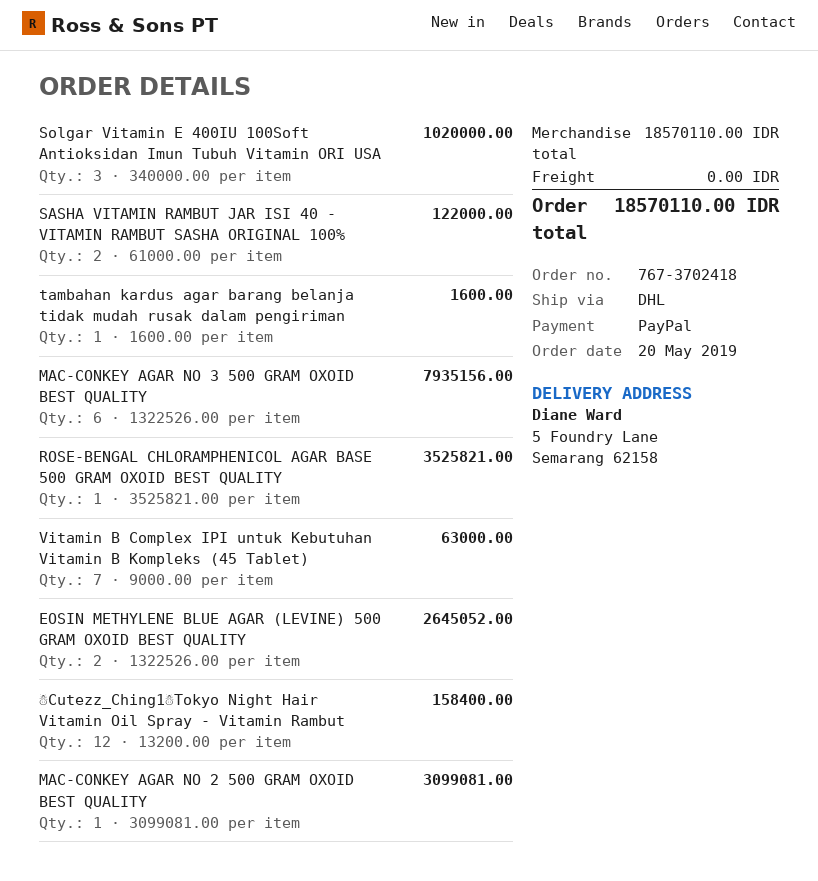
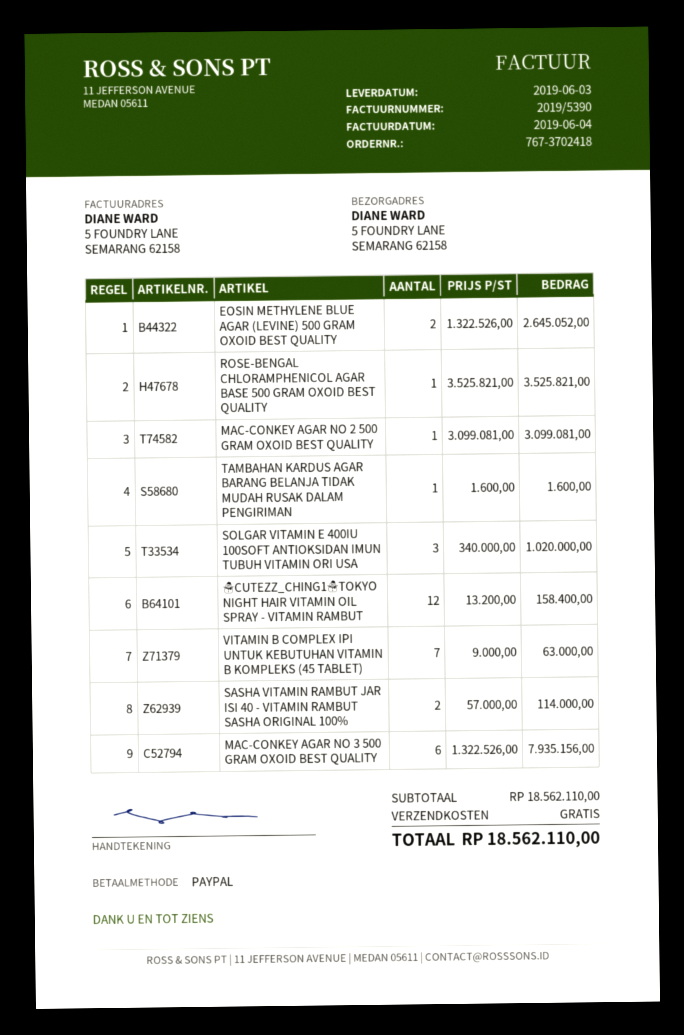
SASHA VITAMIN RAMBUT JAR ISI 40 - VITAMIN RAMBUT SASHA ORIGINAL 100%: 2 x 61000.00 = 122000.00 -> 2 x 57000.00 = 114000.00
subtotal: 18570110.00 -> 18562110.00
total: 18570110.00 -> 18562110.00

